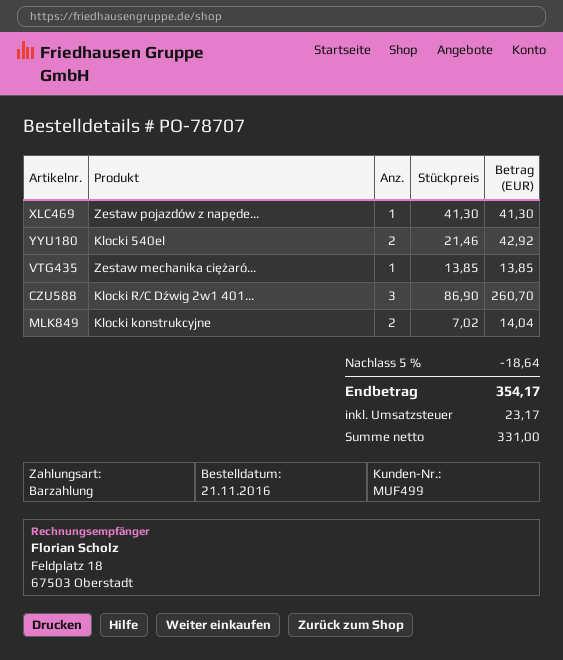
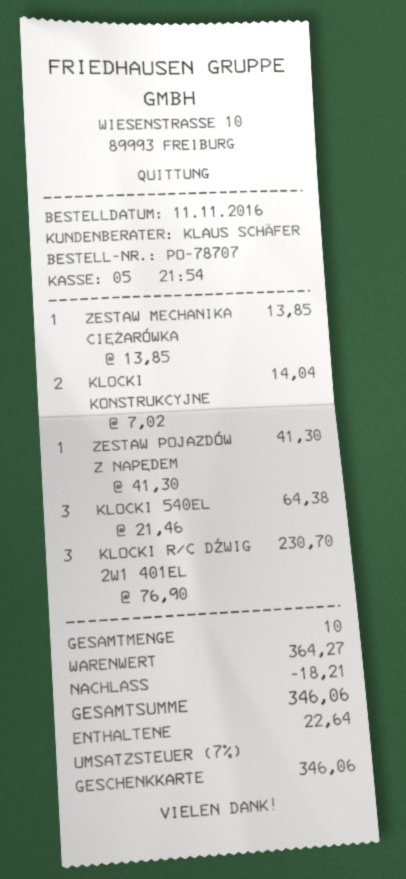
order date: 2016-11-21 -> 2016-11-11
payment method: cash -> gift card
Klocki 540el: 2 x 21.46 = 42.92 -> 3 x 21.46 = 64.38
Klocki R/C Dźwig 2w1 401...: 3 x 86.90 = 260.70 -> 3 x 76.90 = 230.70
discount: 18.64 -> 18.21
tax: 23.17 -> 22.64
total: 354.17 -> 346.06

